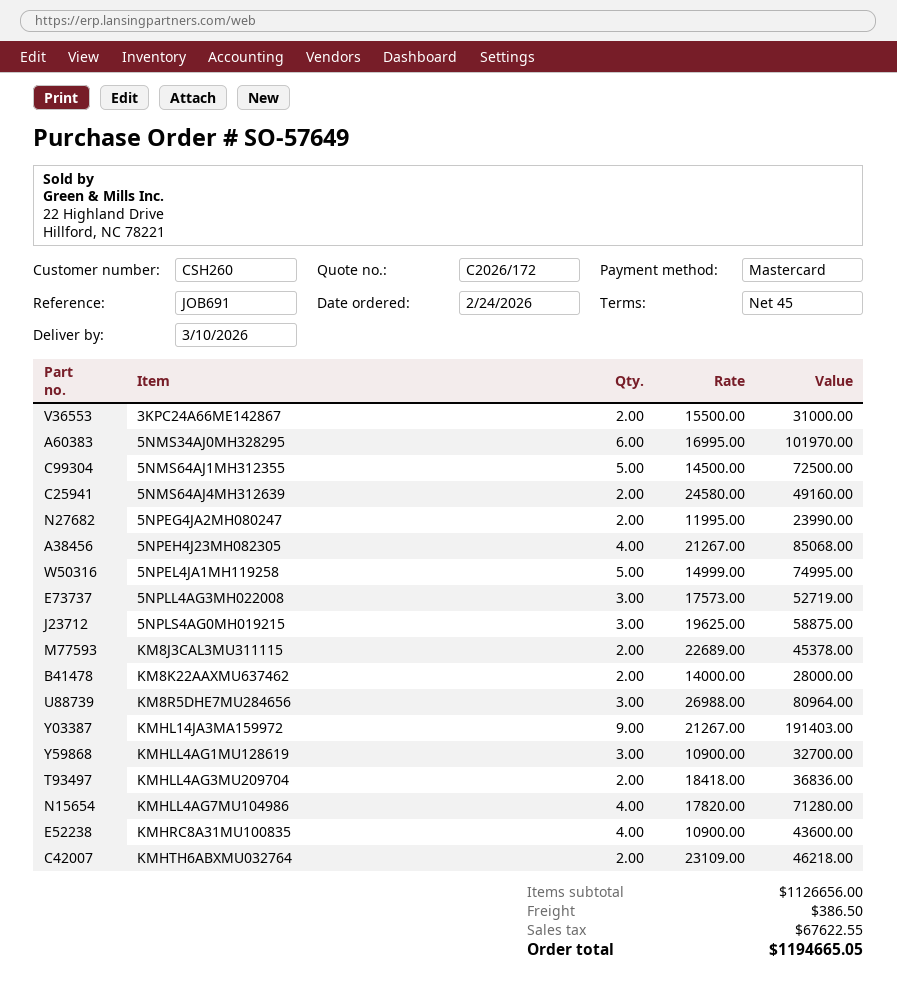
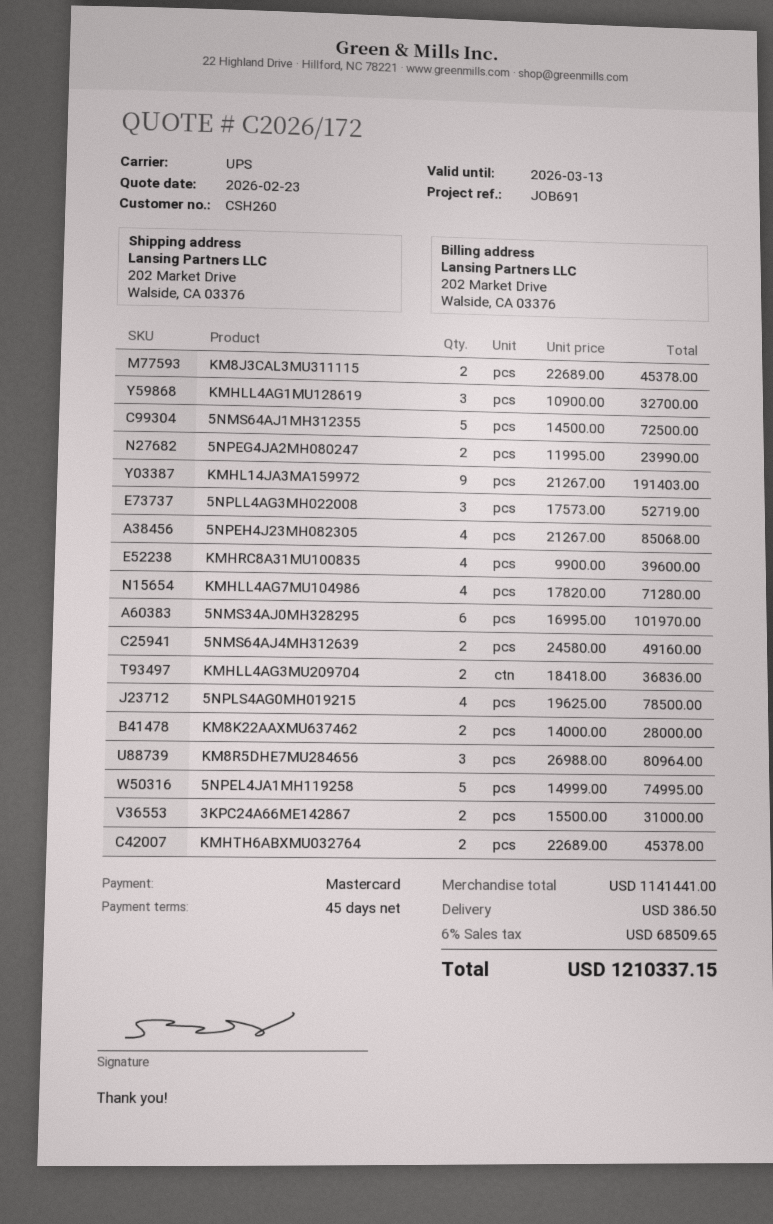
5NPLS4AG0MH019215: 3 x 19625.00 = 58875.00 -> 4 x 19625.00 = 78500.00
KMHRC8A31MU100835: 4 x 10900.00 = 43600.00 -> 4 x 9900.00 = 39600.00
KMHTH6ABXMU032764: 2 x 23109.00 = 46218.00 -> 2 x 22689.00 = 45378.00
subtotal: 1126656.00 -> 1141441.00
tax: 67622.55 -> 68509.65
total: 1194665.05 -> 1210337.15

